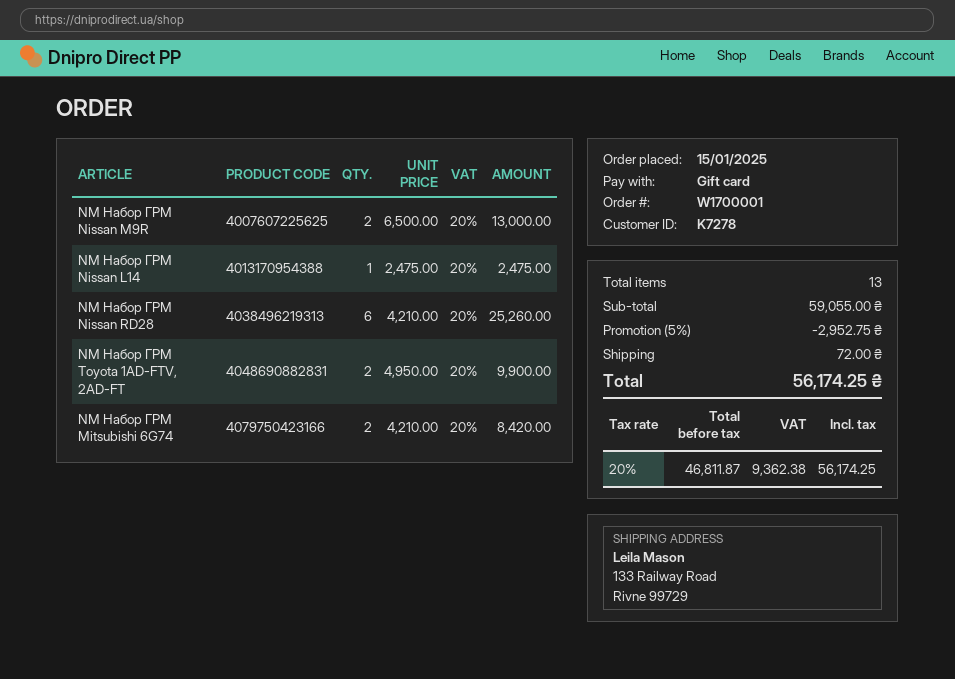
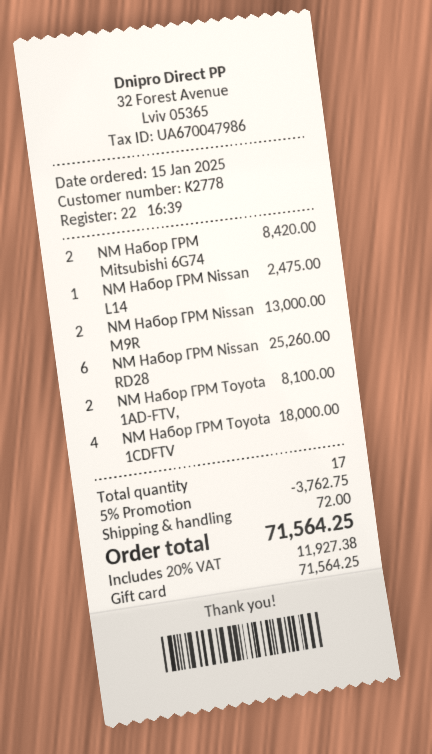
customer number: K7278 -> K2778
NM Набор ГРМ Toyota 1AD-FTV, 2AD-FT: 2 for 9900.00 -> 2 for 8100.00
NM Набор ГРМ Toyota 1CDFTV: none -> 4 for 18000.00
total quantity: 13 -> 17
discount: 5% = 2952.75 -> 5% = 3762.75
tax: 20% = 9362.38 -> 20% = 11927.38
total: 56174.25 -> 71564.25

